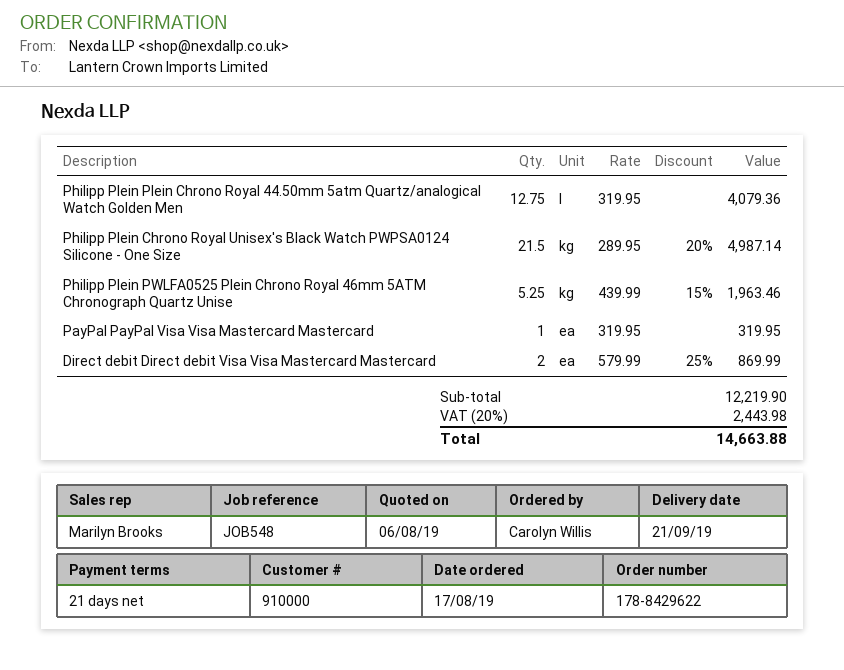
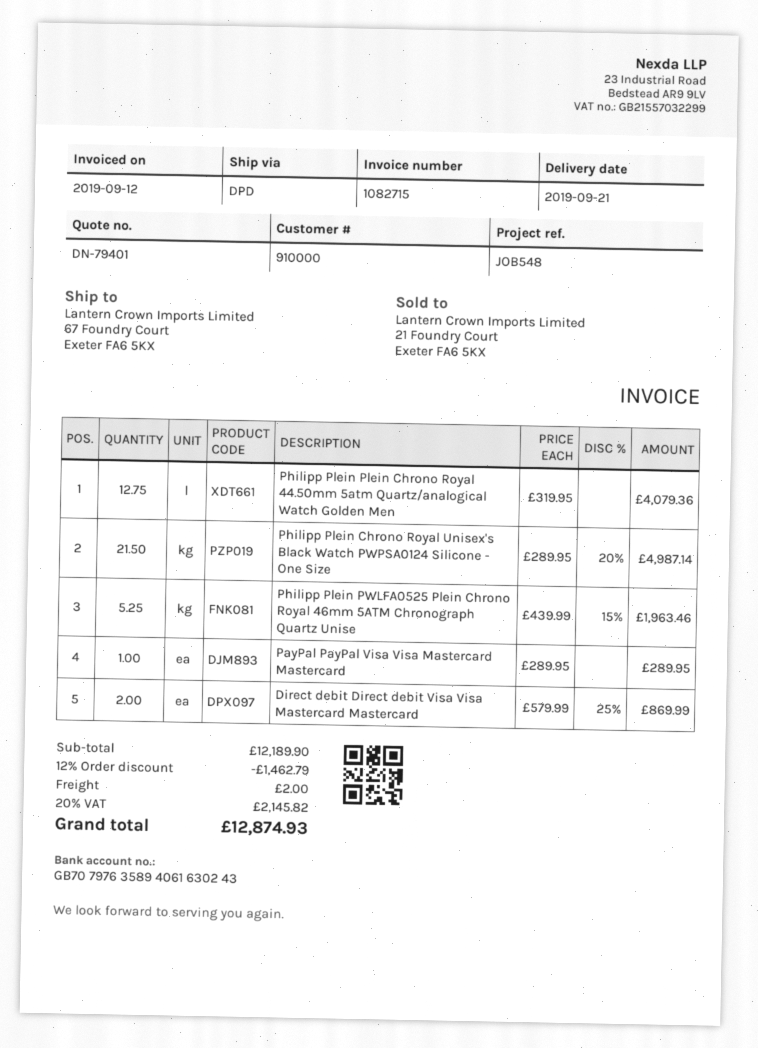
PayPal PayPal Visa Visa Mastercard Mastercard: 1 x 319.95 = 319.95 -> 1 x 289.95 = 289.95
subtotal: 12219.90 -> 12189.90
discount: none -> 12% = 1462.79
shipping: none -> 2.00
tax: 20% = 2443.98 -> 20% = 2145.82
total: 14663.88 -> 12874.93

